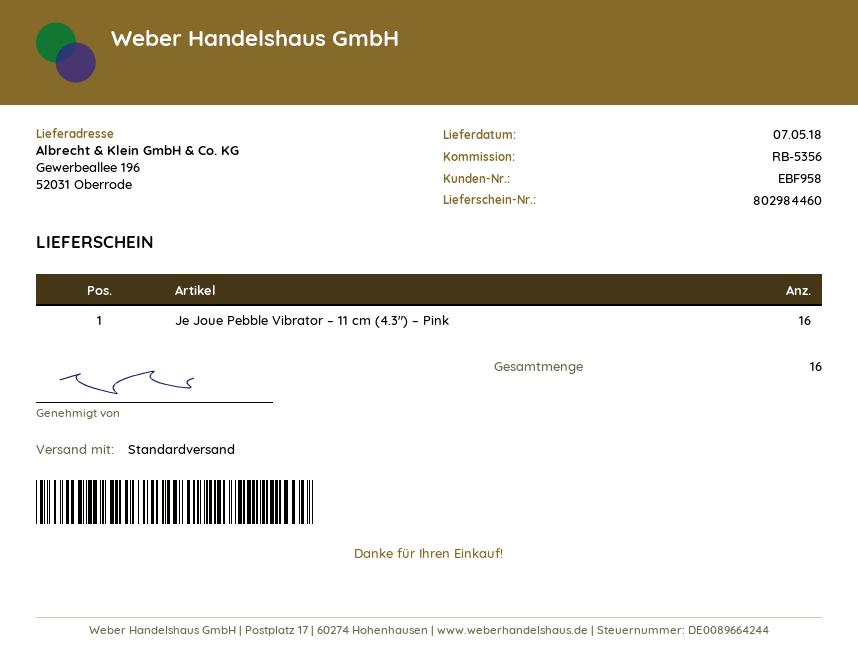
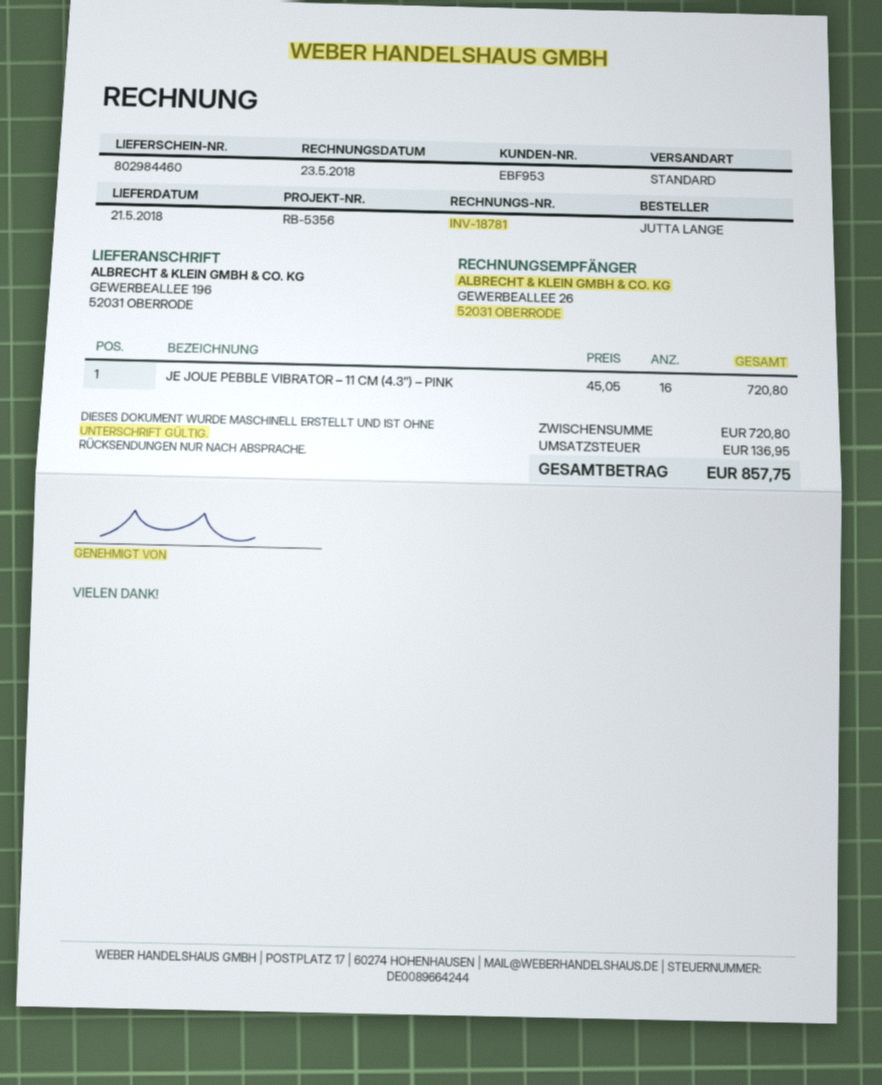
delivery date: 2018-05-07 -> 2018-05-21
customer number: EBF958 -> EBF953

